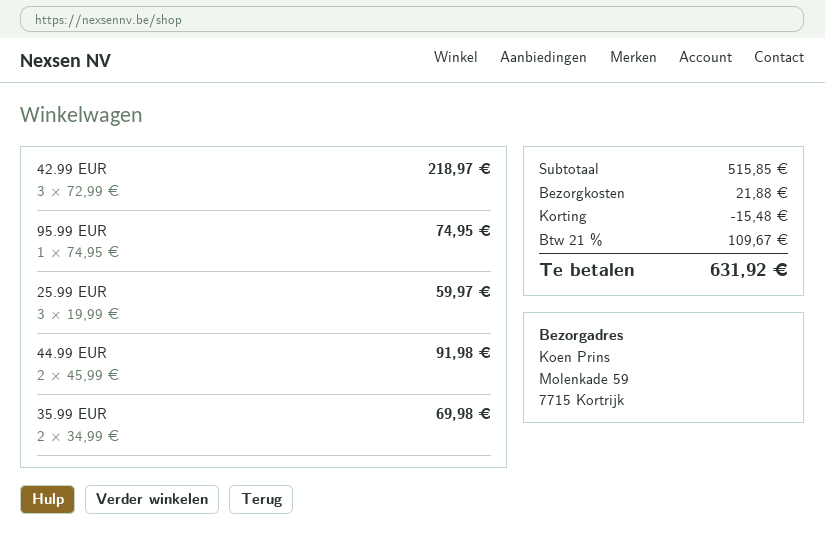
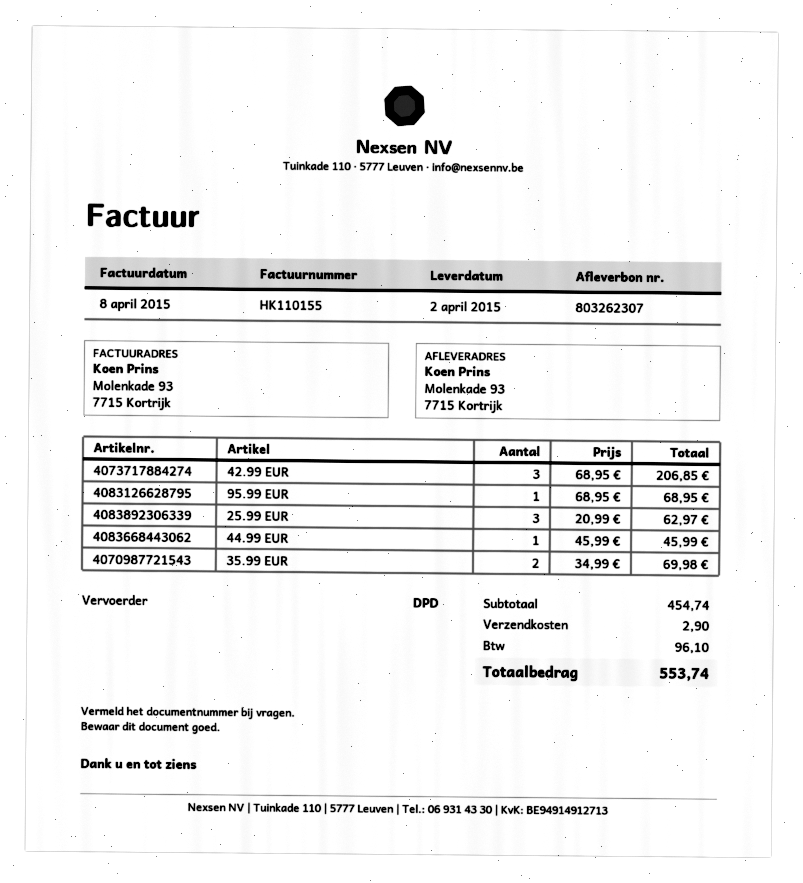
ship to: Molenkade 59, 7715 Kortrijk -> Molenkade 93, 7715 Kortrijk
42.99 EUR: 3 x 72.99 = 218.97 -> 3 x 68.95 = 206.85
95.99 EUR: 1 x 74.95 = 74.95 -> 1 x 68.95 = 68.95
25.99 EUR: 3 x 19.99 = 59.97 -> 3 x 20.99 = 62.97
44.99 EUR: 2 x 45.99 = 91.98 -> 1 x 45.99 = 45.99
subtotal: 515.85 -> 454.74
discount: 15.48 -> none
shipping: 21.88 -> 2.90
tax: 109.67 -> 96.10
total: 631.92 -> 553.74

